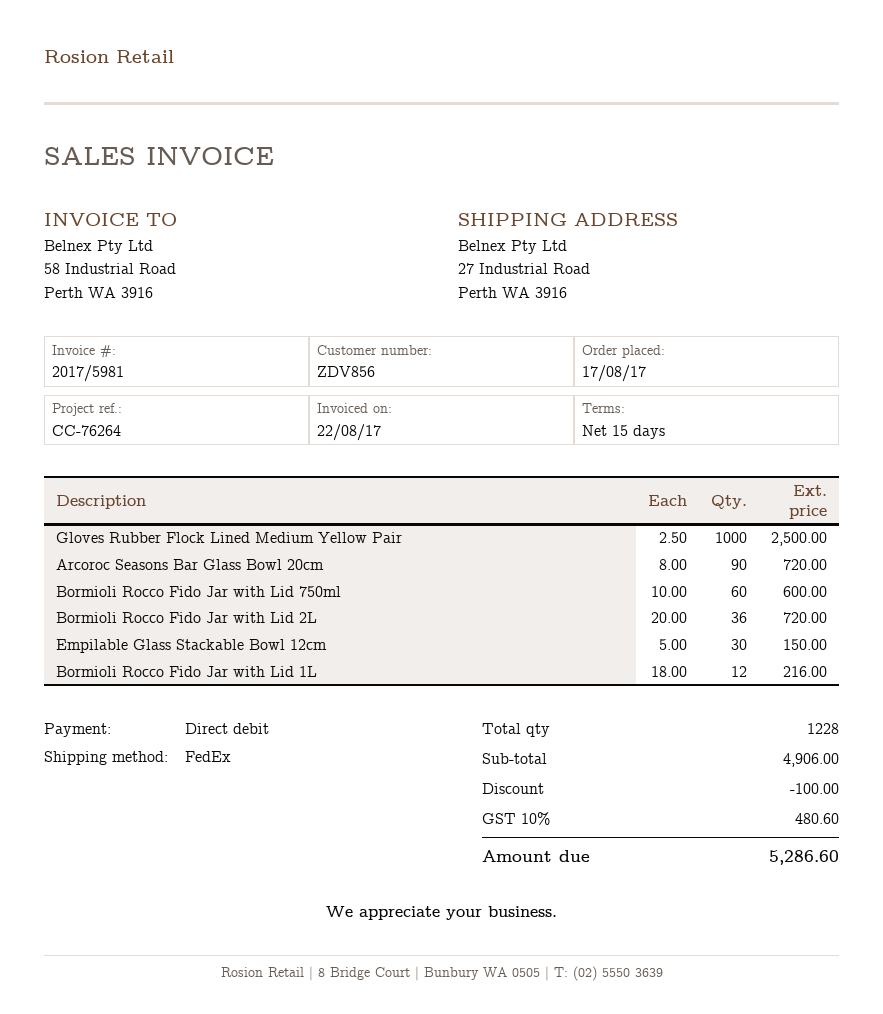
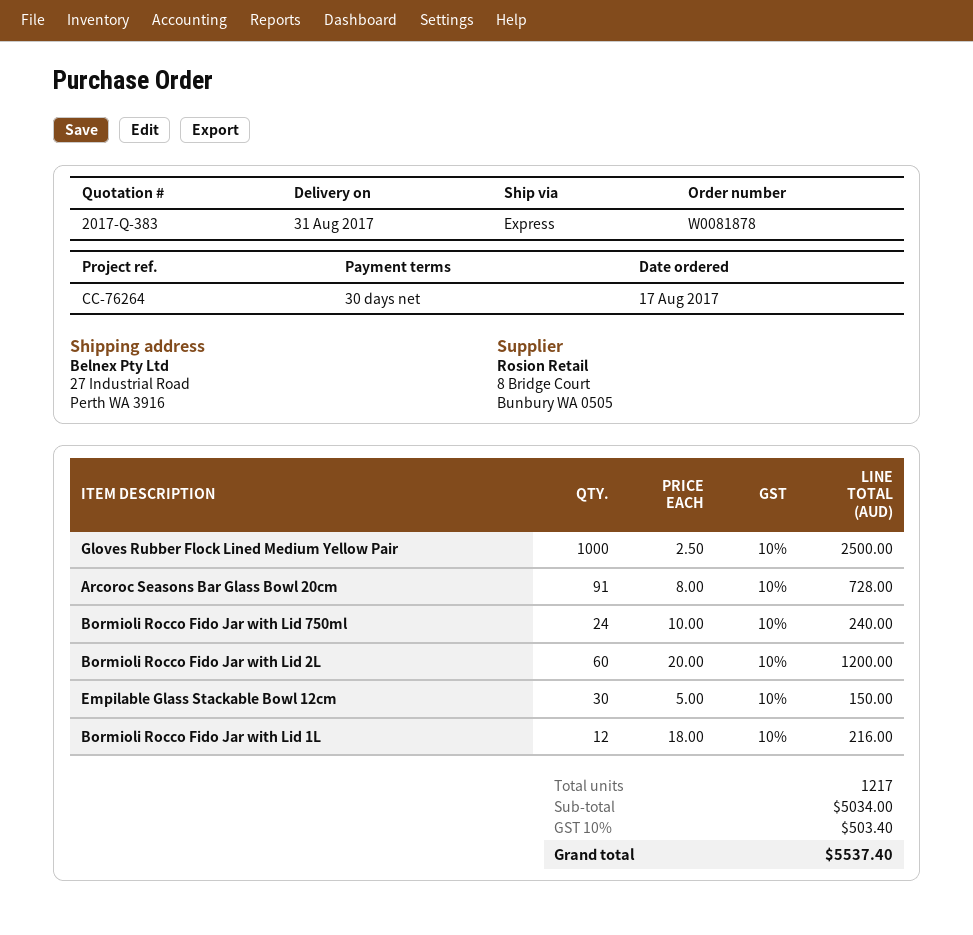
payment terms: 15 days -> 30 days
shipping method: FedEx -> express
Arcoroc Seasons Bar Glass Bowl 20cm: 90 x 8.00 = 720.00 -> 91 x 8.00 = 728.00
Bormioli Rocco Fido Jar with Lid 750ml: 60 x 10.00 = 600.00 -> 24 x 10.00 = 240.00
Bormioli Rocco Fido Jar with Lid 2L: 36 x 20.00 = 720.00 -> 60 x 20.00 = 1200.00
total quantity: 1228 -> 1217
subtotal: 4906.00 -> 5034.00
discount: 100.00 -> none
tax: 10% = 480.60 -> 10% = 503.40
total: 5286.60 -> 5537.40

